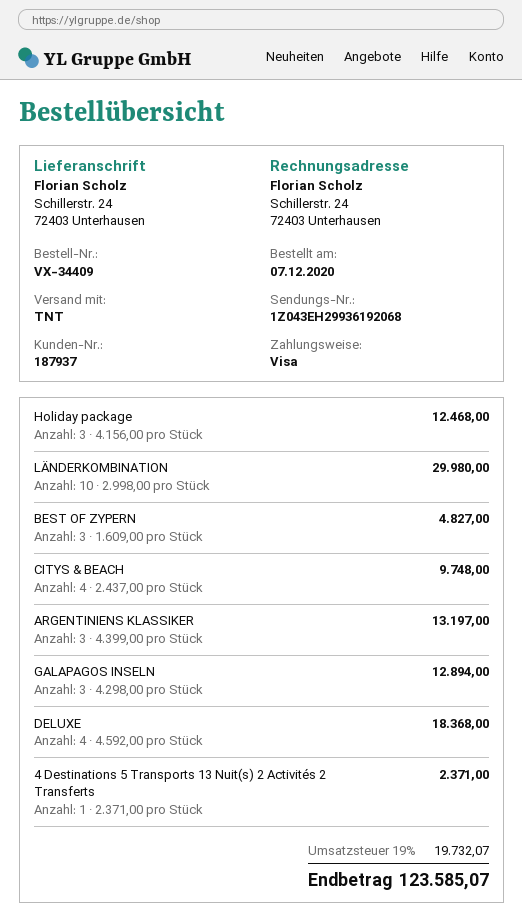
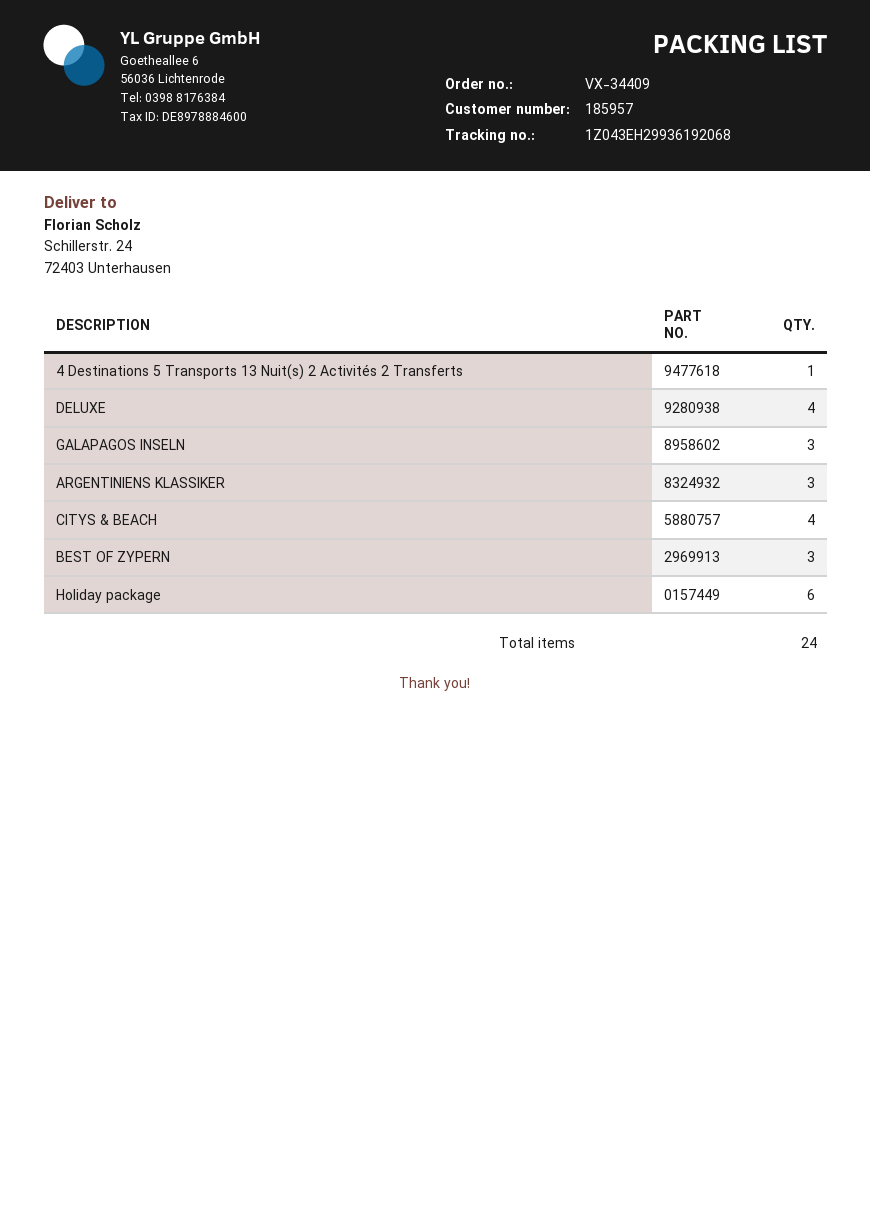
customer number: 187937 -> 185957
Holiday package: 3 -> 6
LÄNDERKOMBINATION: 10 -> none

